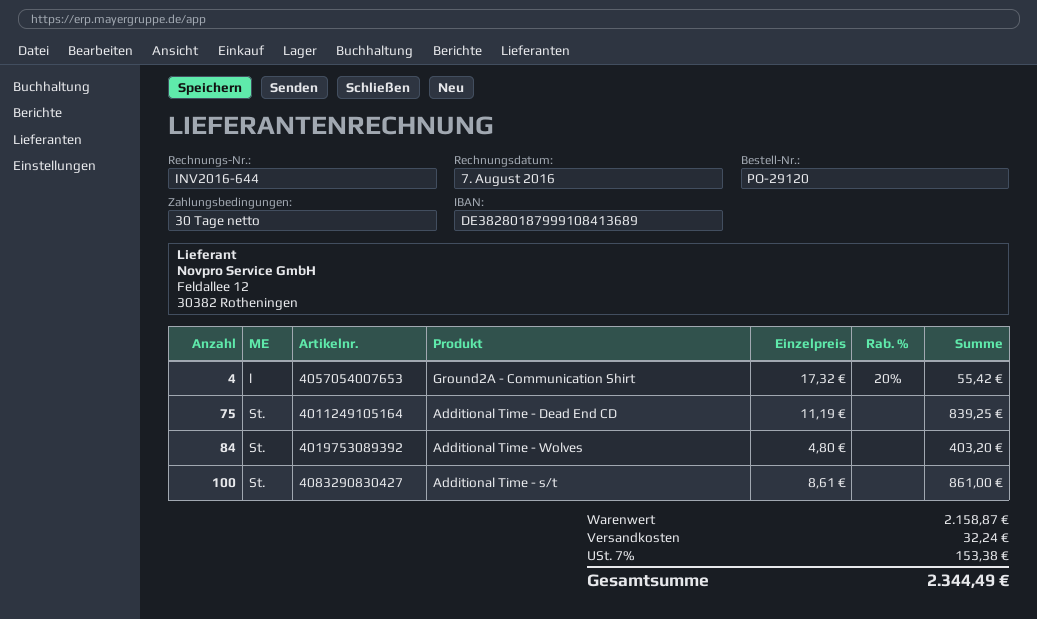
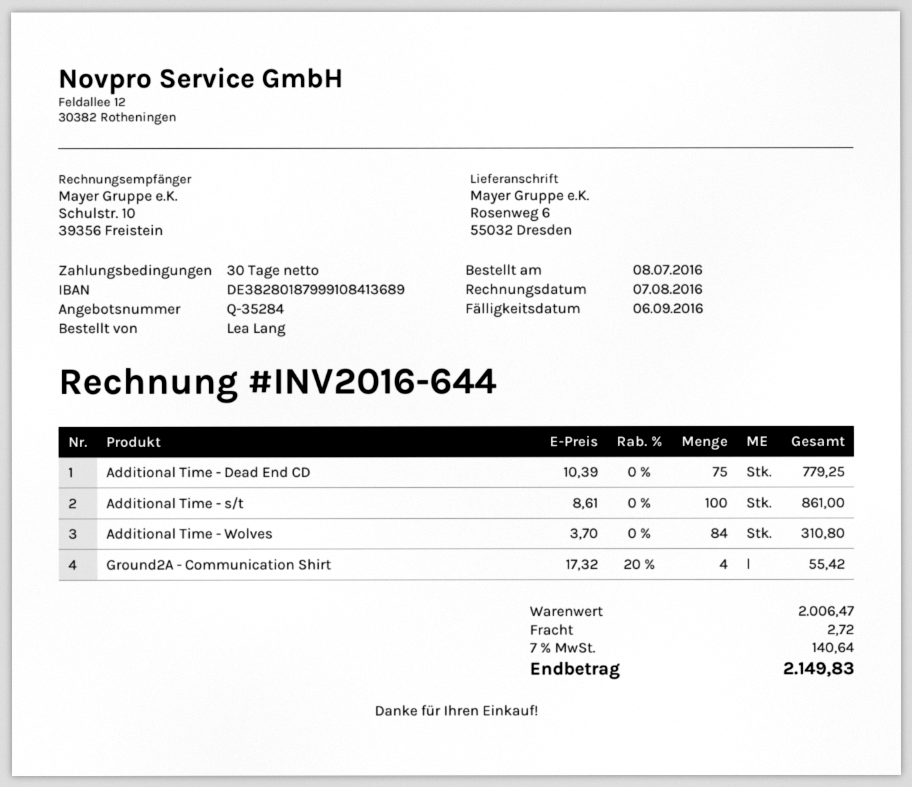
Additional Time - Dead End CD: 75 x 11.19 = 839.25 -> 75 x 10.39 = 779.25
Additional Time - Wolves: 84 x 4.80 = 403.20 -> 84 x 3.70 = 310.80
subtotal: 2158.87 -> 2006.47
shipping: 32.24 -> 2.72
tax: 7% = 153.38 -> 7% = 140.64
total: 2344.49 -> 2149.83

